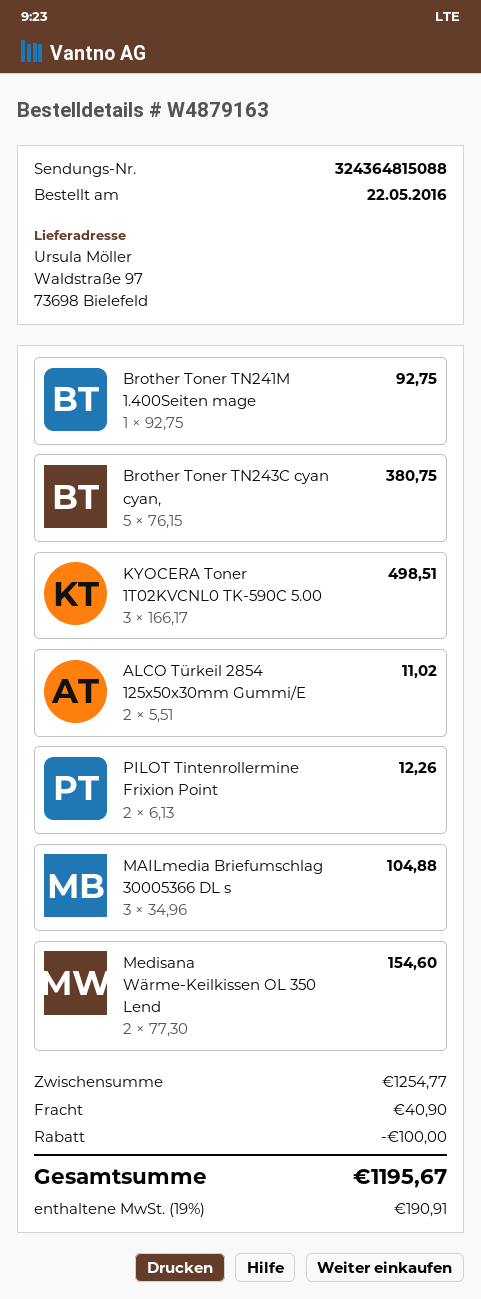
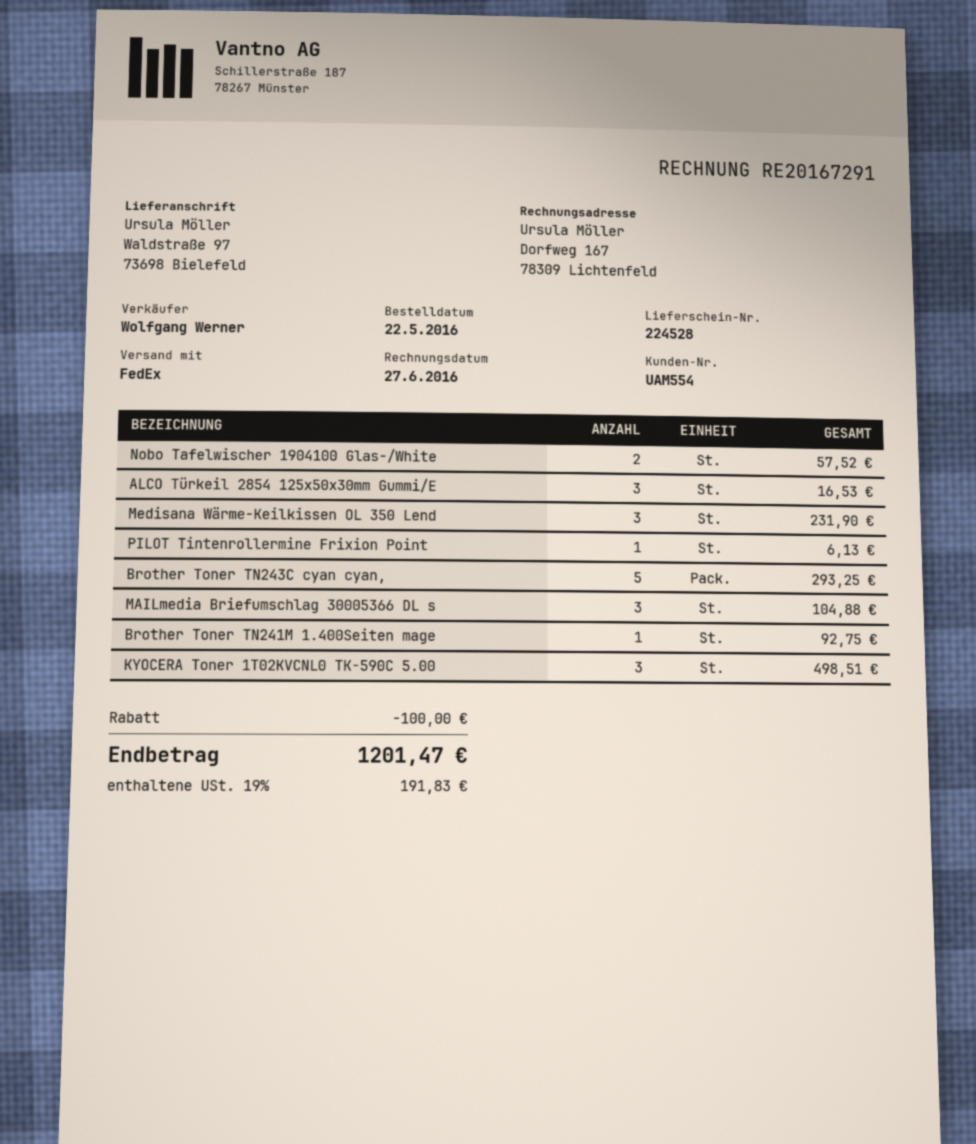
Brother Toner TN243C cyan cyan,: 5 for 380.75 -> 5 for 293.25
ALCO Türkeil 2854 125x50x30mm Gummi/E: 2 for 11.02 -> 3 for 16.53
PILOT Tintenrollermine Frixion Point: 2 for 12.26 -> 1 for 6.13
Medisana Wärme-Keilkissen OL 350 Lend: 2 for 154.60 -> 3 for 231.90
Nobo Tafelwischer 1904100 Glas-/White: none -> 2 for 57.52
shipping: 40.90 -> none
tax: 19% = 190.91 -> 19% = 191.83
total: 1195.67 -> 1201.47

